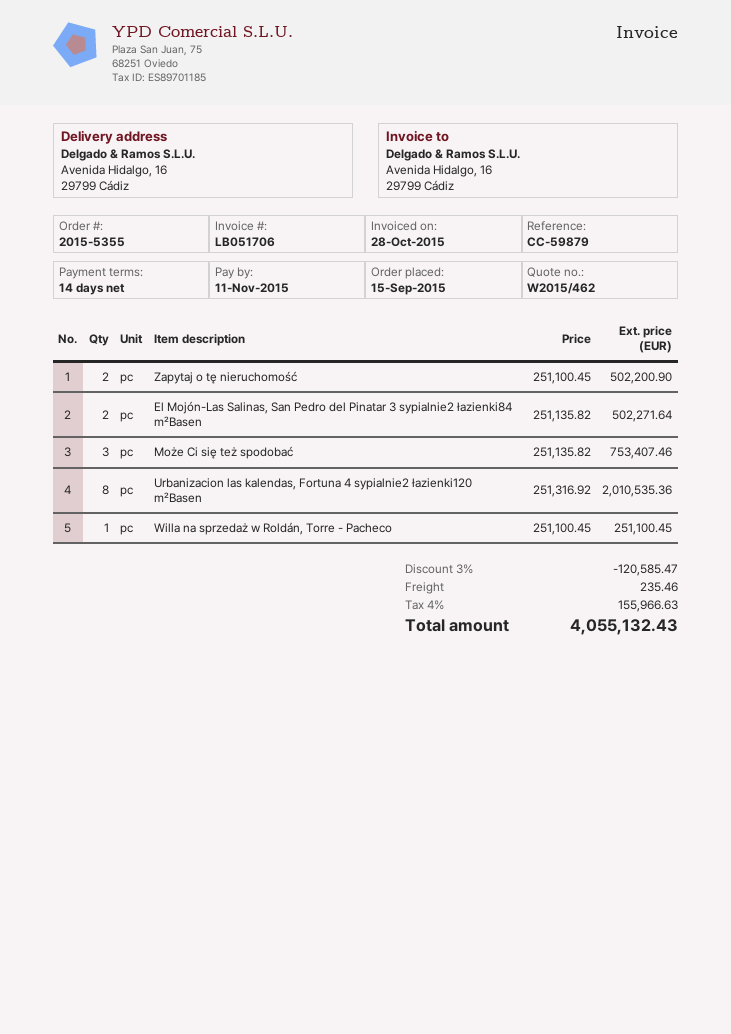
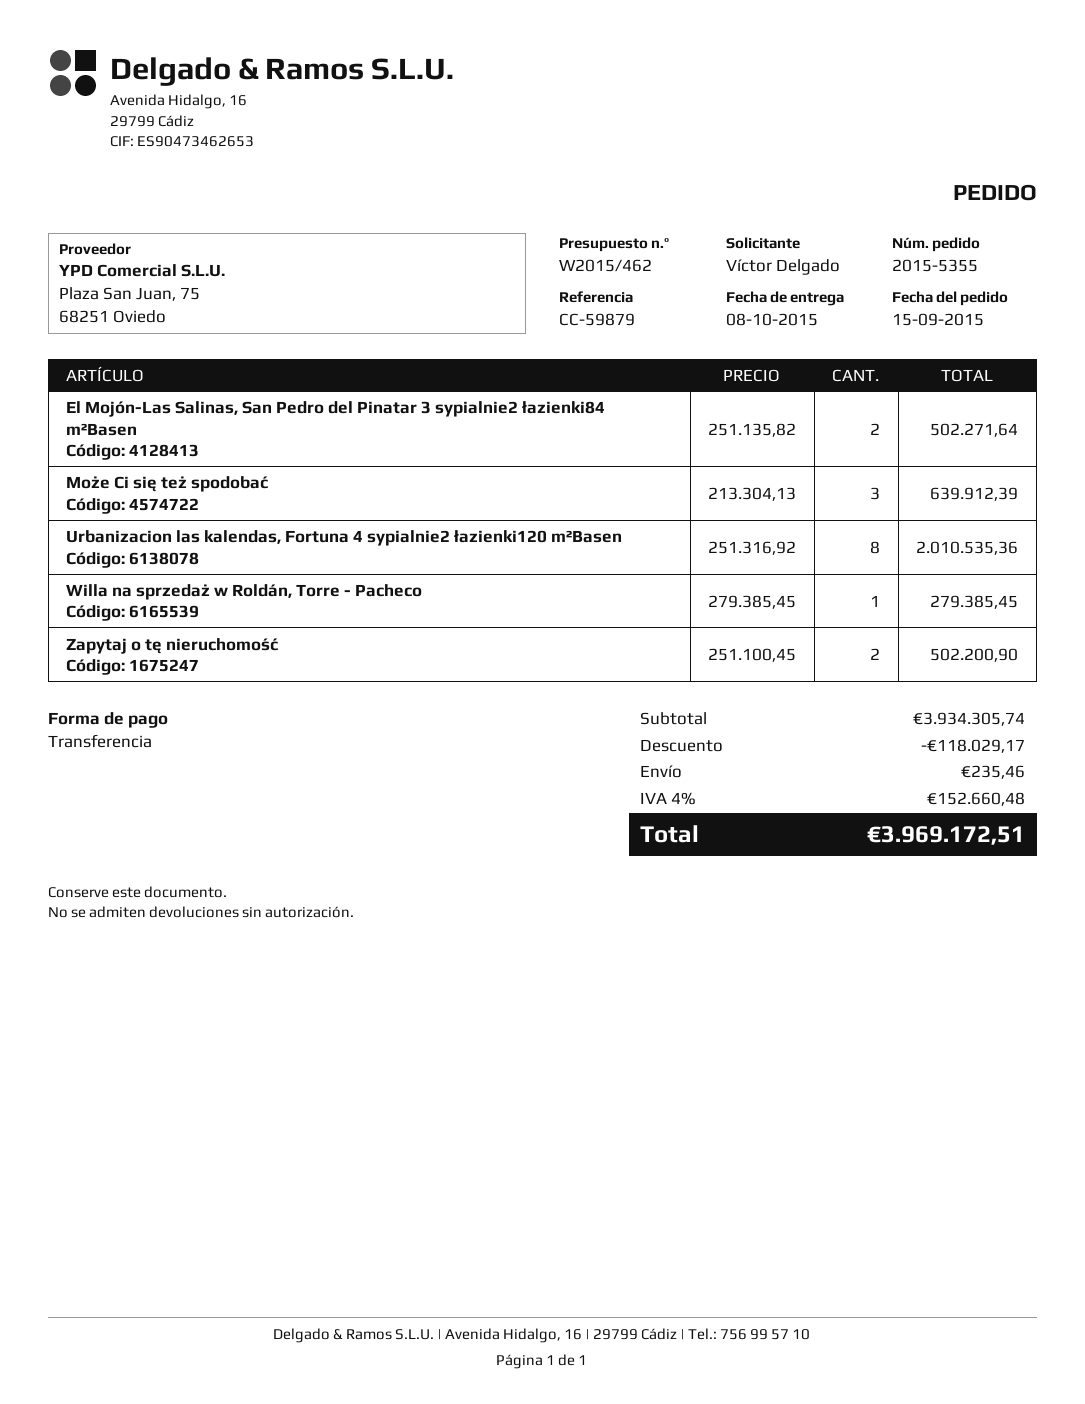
Może Ci się też spodobać: 3 x 251135.82 = 753407.46 -> 3 x 213304.13 = 639912.39
Willa na sprzedaż w Roldán, Torre - Pacheco: 1 x 251100.45 = 251100.45 -> 1 x 279385.45 = 279385.45
discount: 120585.47 -> 118029.17
tax: 4% = 155966.63 -> 4% = 152660.48
total: 4055132.43 -> 3969172.51

